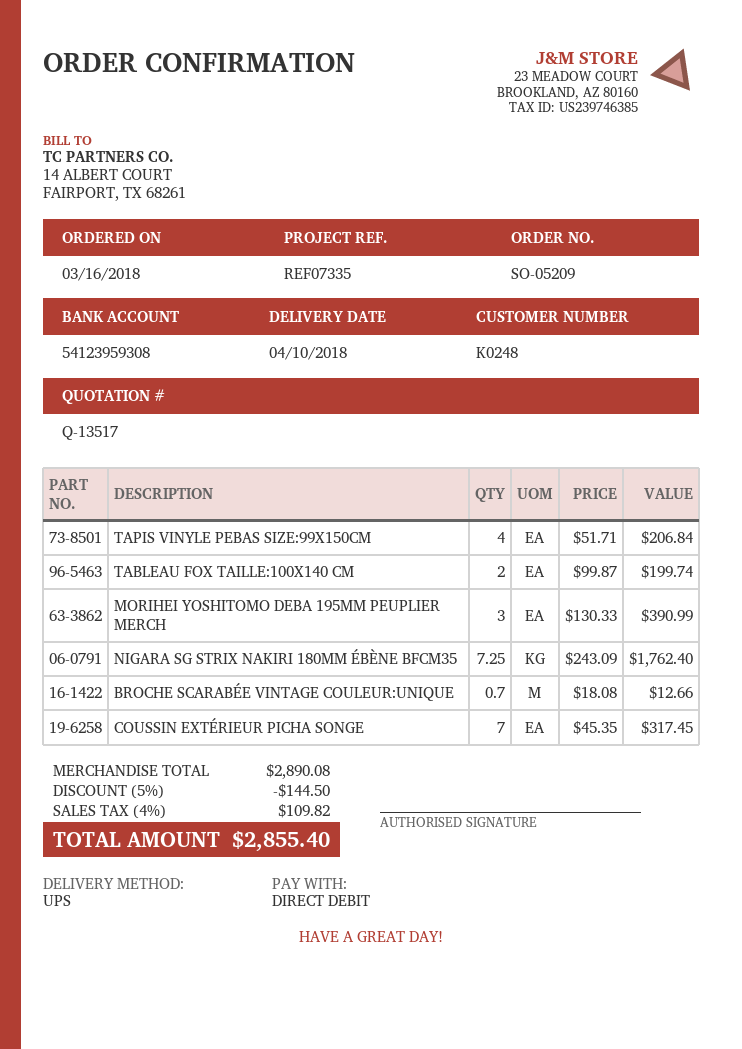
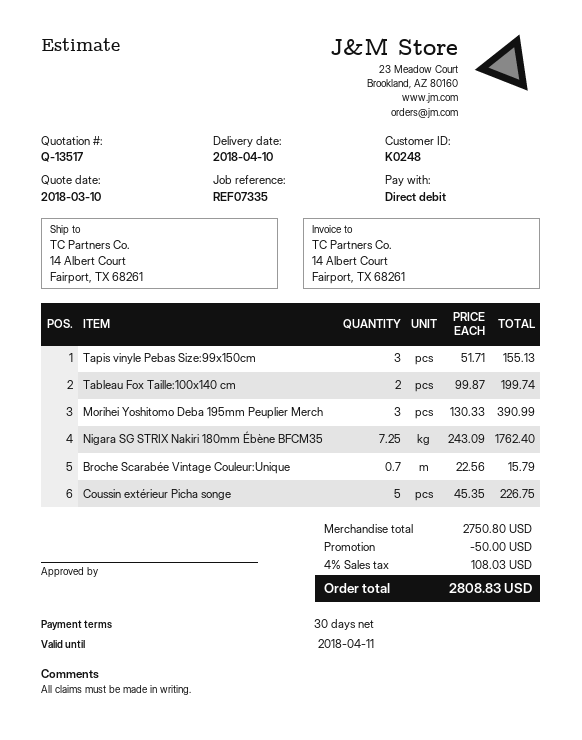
TAPIS VINYLE PEBAS SIZE:99X150CM: 4 x 51.71 = 206.84 -> 3 x 51.71 = 155.13
BROCHE SCARABÉE VINTAGE COULEUR:UNIQUE: 0.7 x 18.08 = 12.66 -> 0.7 x 22.56 = 15.79
COUSSIN EXTÉRIEUR PICHA SONGE: 7 x 45.35 = 317.45 -> 5 x 45.35 = 226.75
subtotal: 2890.08 -> 2750.80
discount: 144.50 -> 50.00
tax: 4% = 109.82 -> 4% = 108.03
total: 2855.40 -> 2808.83

